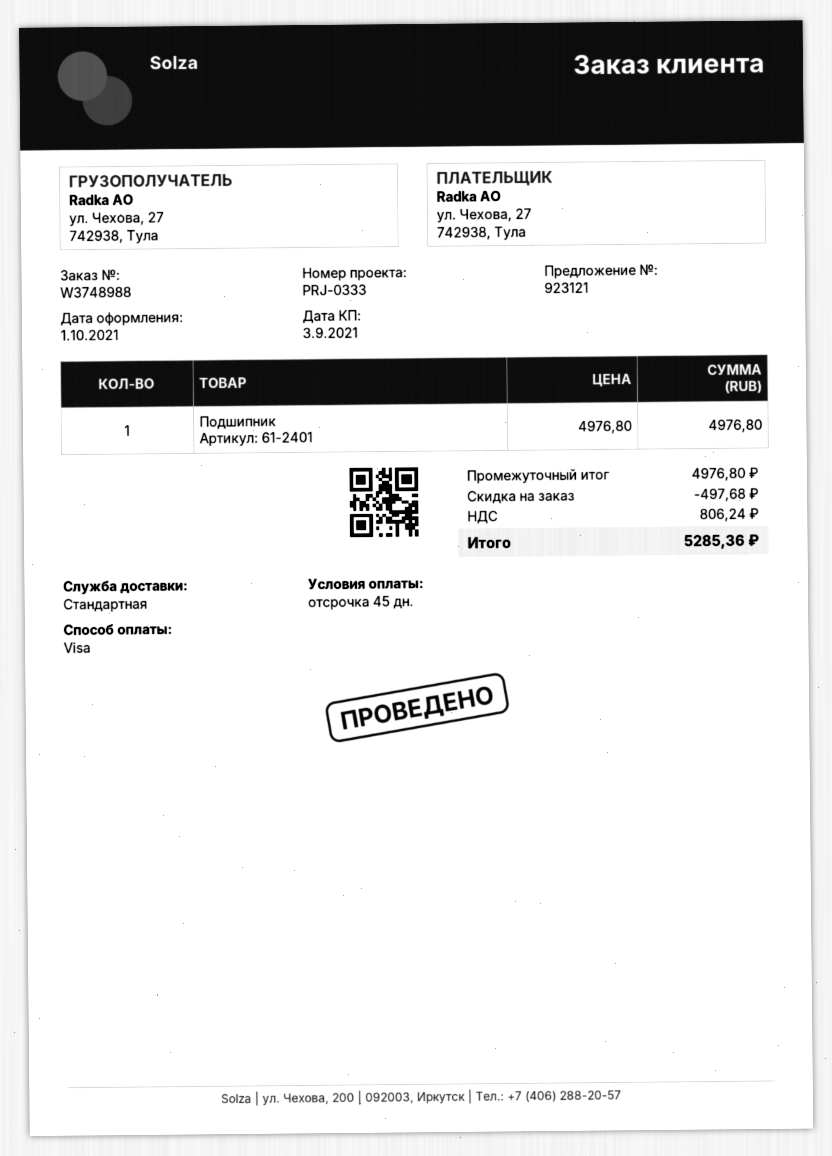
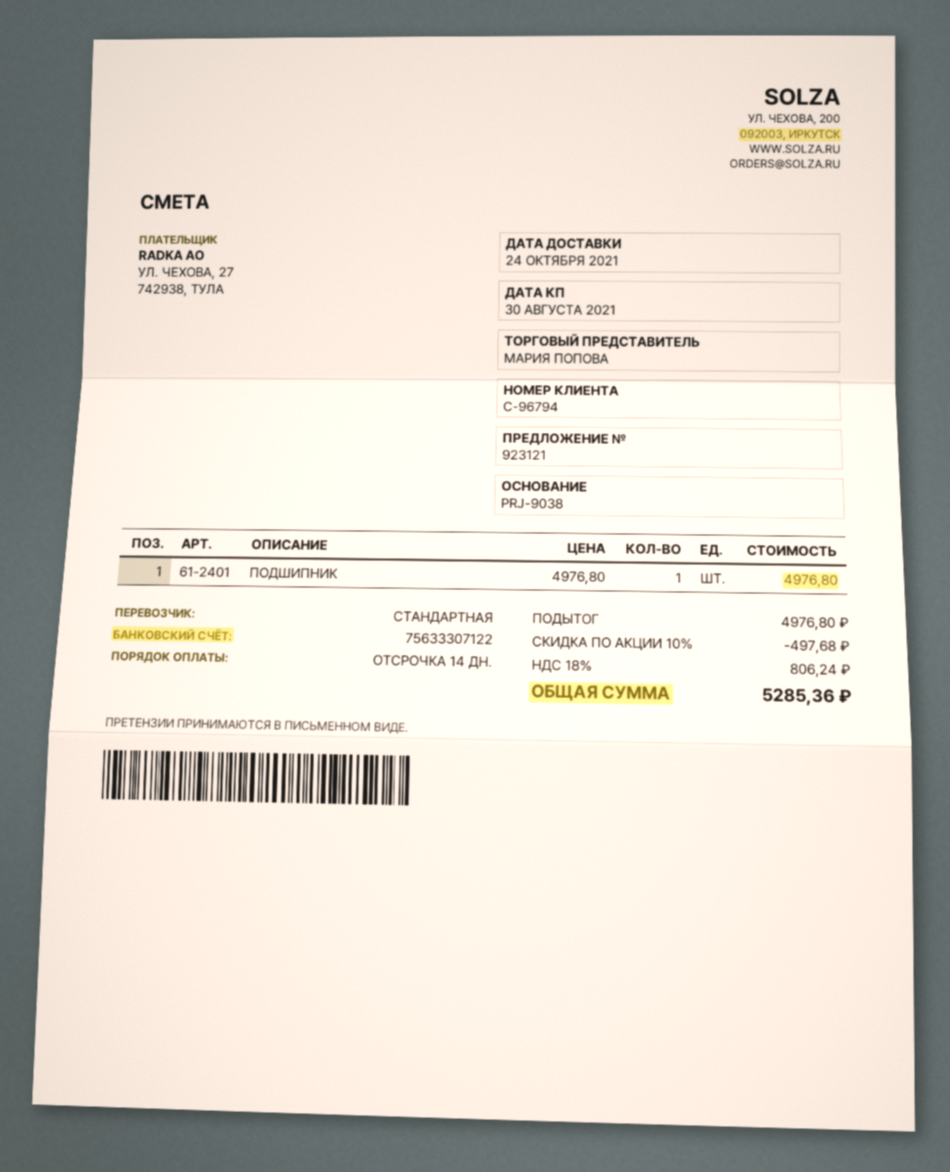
quote date: 2021-09-03 -> 2021-08-30
payment terms: 45 days -> 14 days
reference: PRJ-0333 -> PRJ-9038

